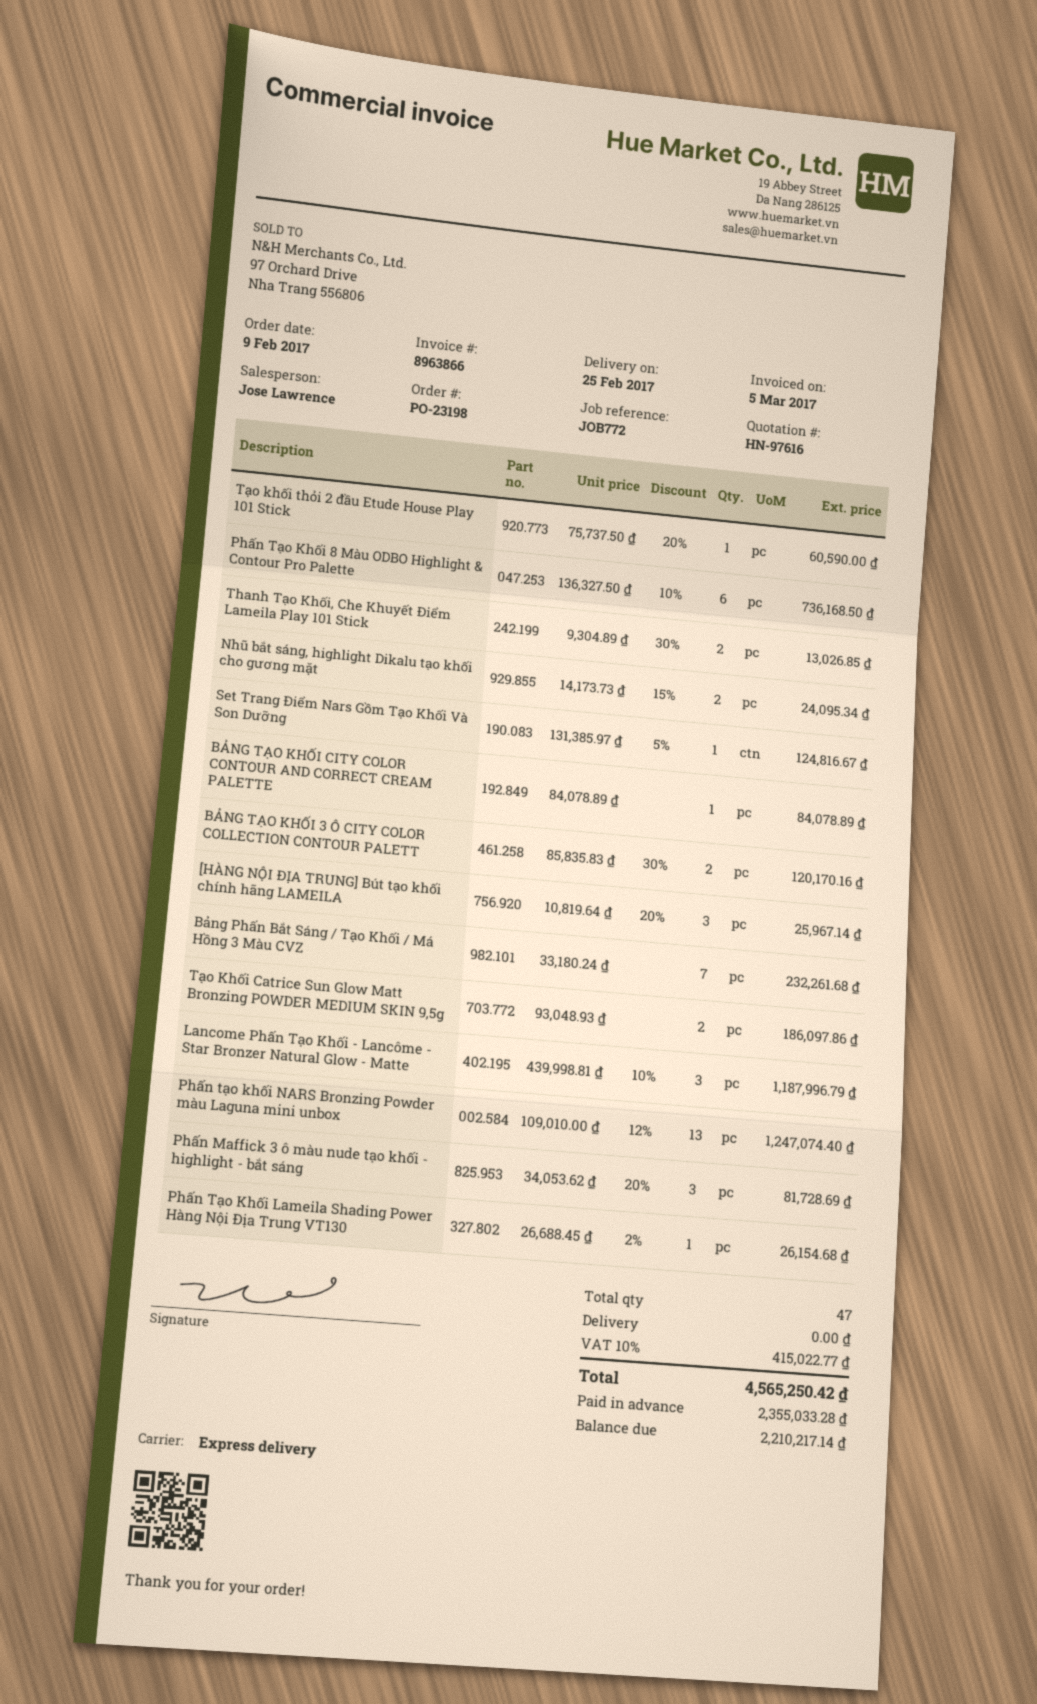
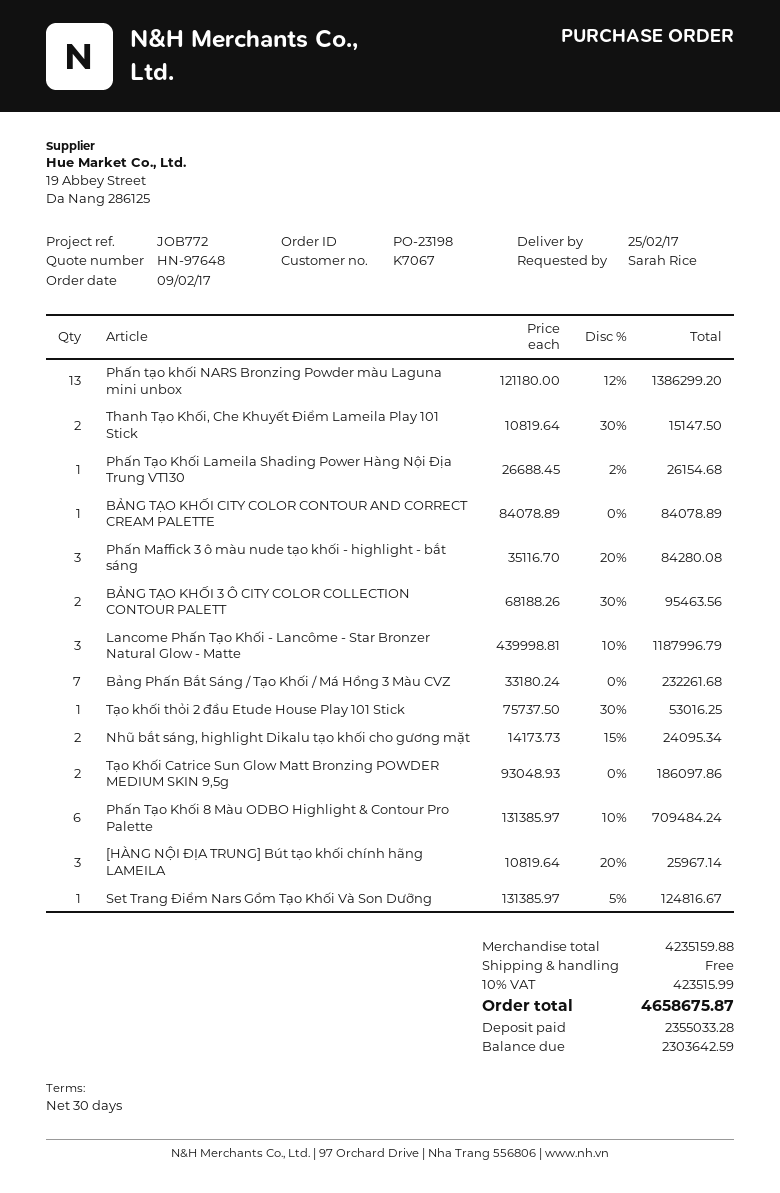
quote number: HN-97616 -> HN-97648
Tạo khối thỏi 2 đầu Etude House Play 101 Stick: 1 x 75737.50 - 20% = 60590.00 -> 1 x 75737.50 - 30% = 53016.25
Phấn Tạo Khối 8 Màu ODBO Highlight & Contour Pro Palette: 6 x 136327.50 - 10% = 736168.50 -> 6 x 131385.97 - 10% = 709484.24
Thanh Tạo Khối, Che Khuyết Điểm Lameila Play 101 Stick: 2 x 9304.89 - 30% = 13026.85 -> 2 x 10819.64 - 30% = 15147.50
BẢNG TẠO KHỐI 3 Ô CITY COLOR COLLECTION CONTOUR PALETT: 2 x 85835.83 - 30% = 120170.16 -> 2 x 68188.26 - 30% = 95463.56
Phấn tạo khối NARS Bronzing Powder màu Laguna mini unbox: 13 x 109010.00 - 12% = 1247074.40 -> 13 x 121180.00 - 12% = 1386299.20
Phấn Maffick 3 ô màu nude tạo khối - highlight - bắt sáng: 3 x 34053.62 - 20% = 81728.69 -> 3 x 35116.70 - 20% = 84280.08
tax: 10% = 415022.77 -> 10% = 423515.99
total: 4565250.42 -> 4658675.87
balance: 2210217.14 -> 2303642.59

